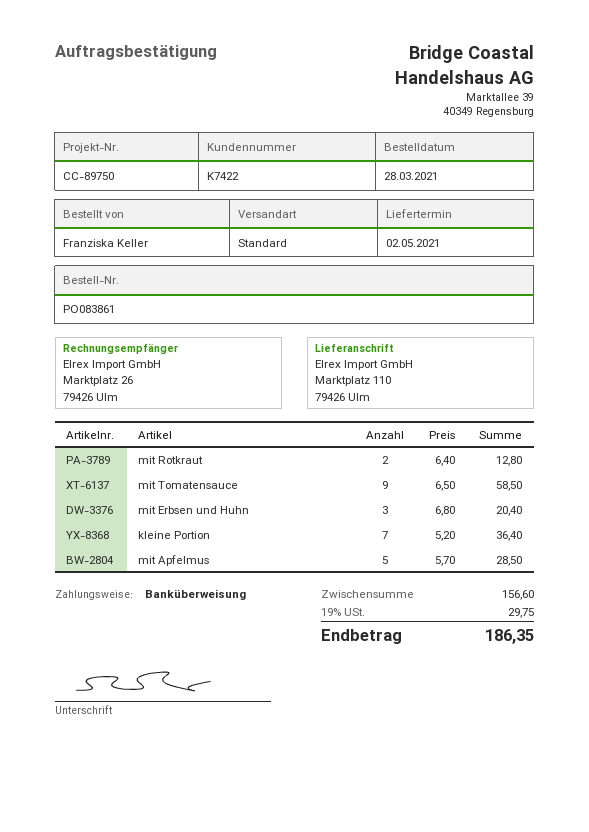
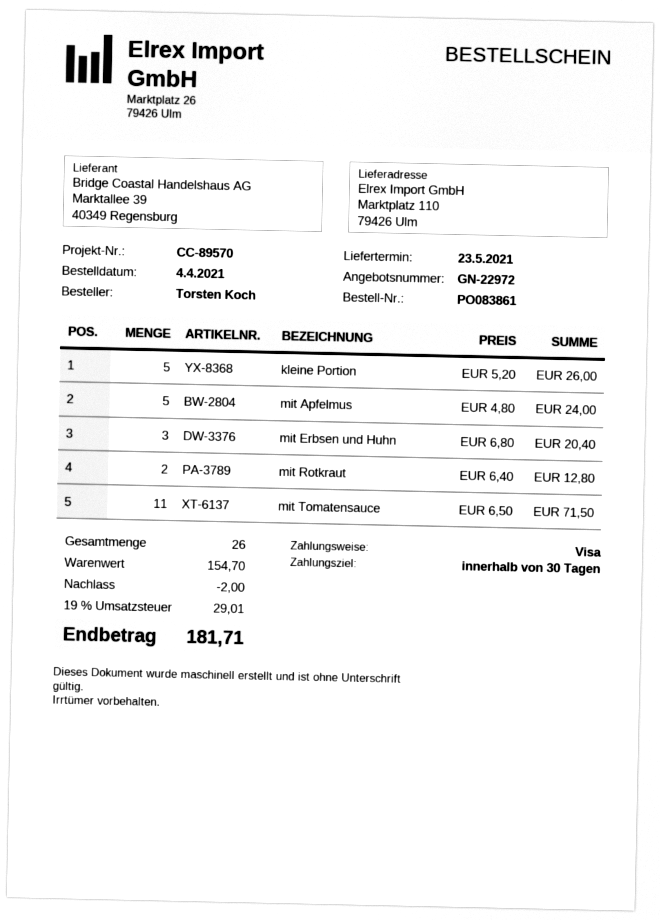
order date: 2021-03-28 -> 2021-04-04
delivery date: 2021-05-02 -> 2021-05-23
reference: CC-89750 -> CC-89570
ordered by: Franziska Keller -> Torsten Koch
payment method: bank transfer -> Visa
mit Tomatensauce: 9 x 6.50 = 58.50 -> 11 x 6.50 = 71.50
kleine Portion: 7 x 5.20 = 36.40 -> 5 x 5.20 = 26.00
mit Apfelmus: 5 x 5.70 = 28.50 -> 5 x 4.80 = 24.00
subtotal: 156.60 -> 154.70
discount: none -> 2.00
tax: 19% = 29.75 -> 19% = 29.01
total: 186.35 -> 181.71

